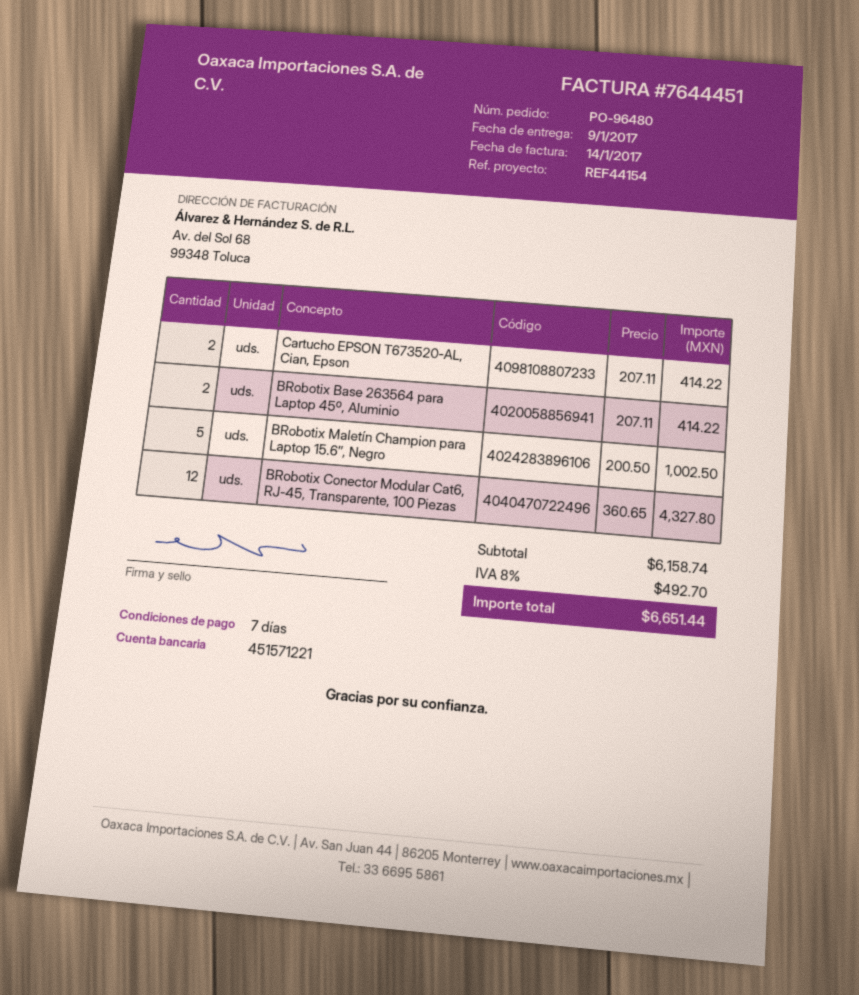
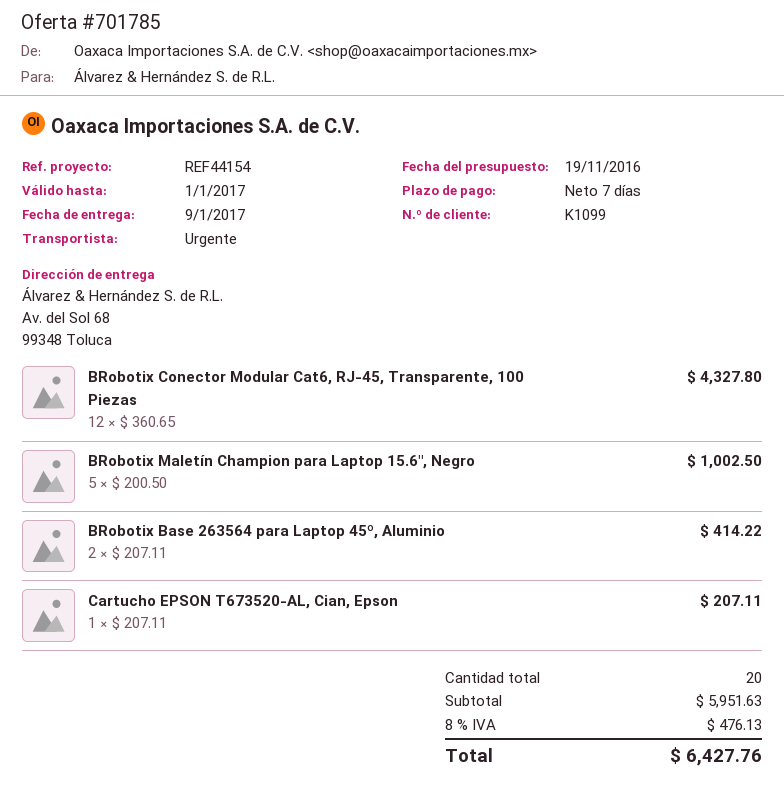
Cartucho EPSON T673520-AL, Cian, Epson: 2 x 207.11 = 414.22 -> 1 x 207.11 = 207.11
subtotal: 6158.74 -> 5951.63
tax: 8% = 492.70 -> 8% = 476.13
total: 6651.44 -> 6427.76

